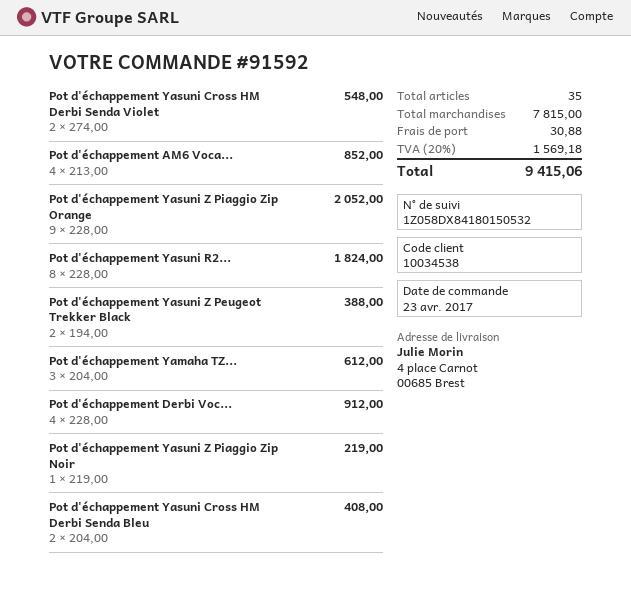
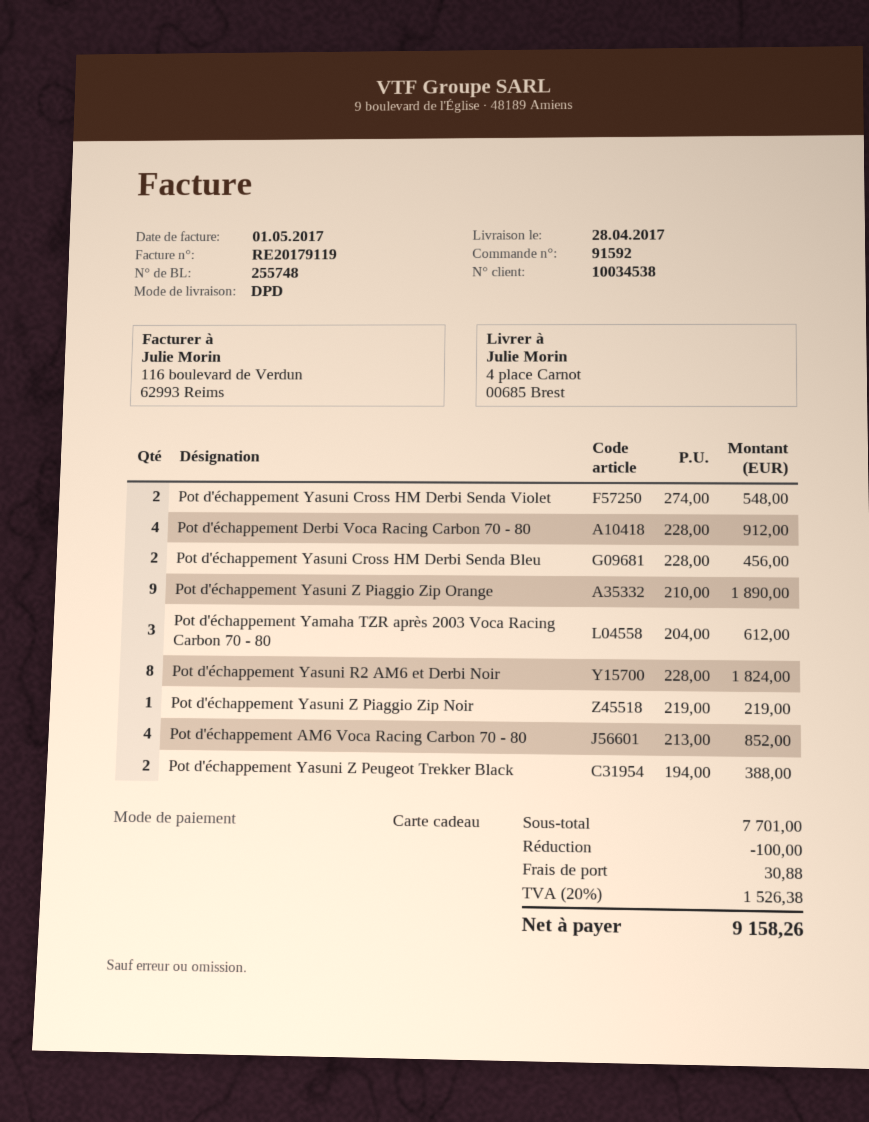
Pot d'échappement Yasuni Z Piaggio Zip Orange: 9 x 228.00 = 2052.00 -> 9 x 210.00 = 1890.00
Pot d'échappement Yasuni Cross HM Derbi Senda Bleu: 2 x 204.00 = 408.00 -> 2 x 228.00 = 456.00
subtotal: 7815.00 -> 7701.00
discount: none -> 100.00
tax: 20% = 1569.18 -> 20% = 1526.38
total: 9415.06 -> 9158.26

